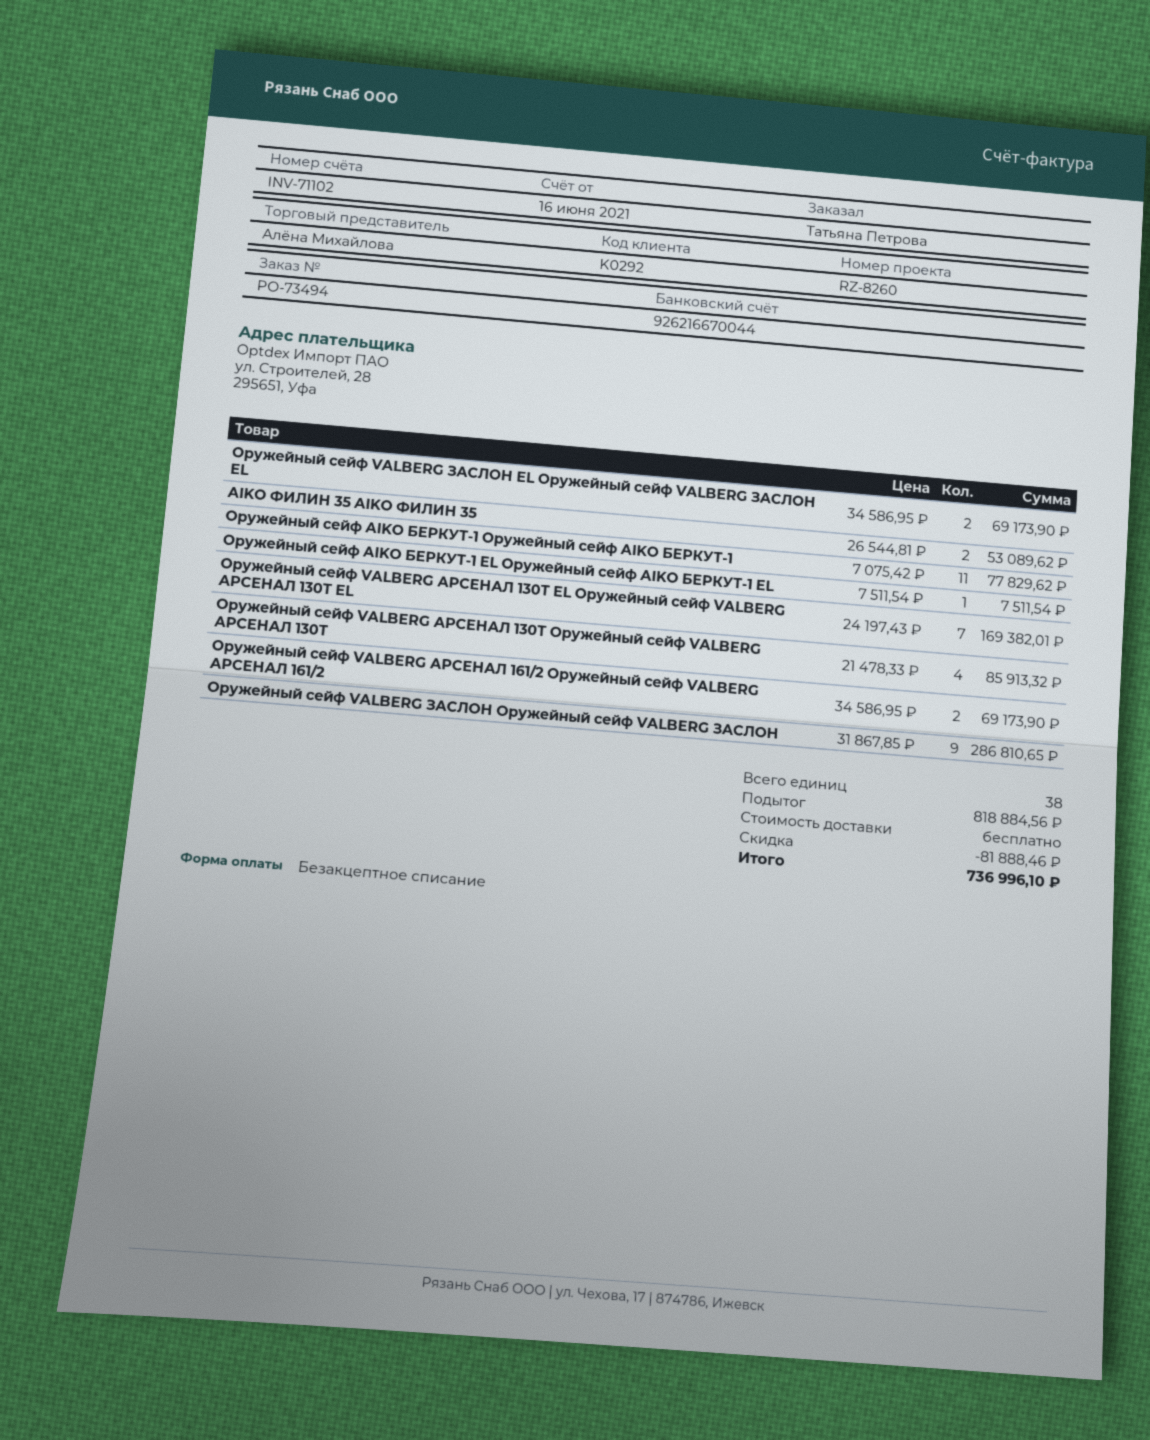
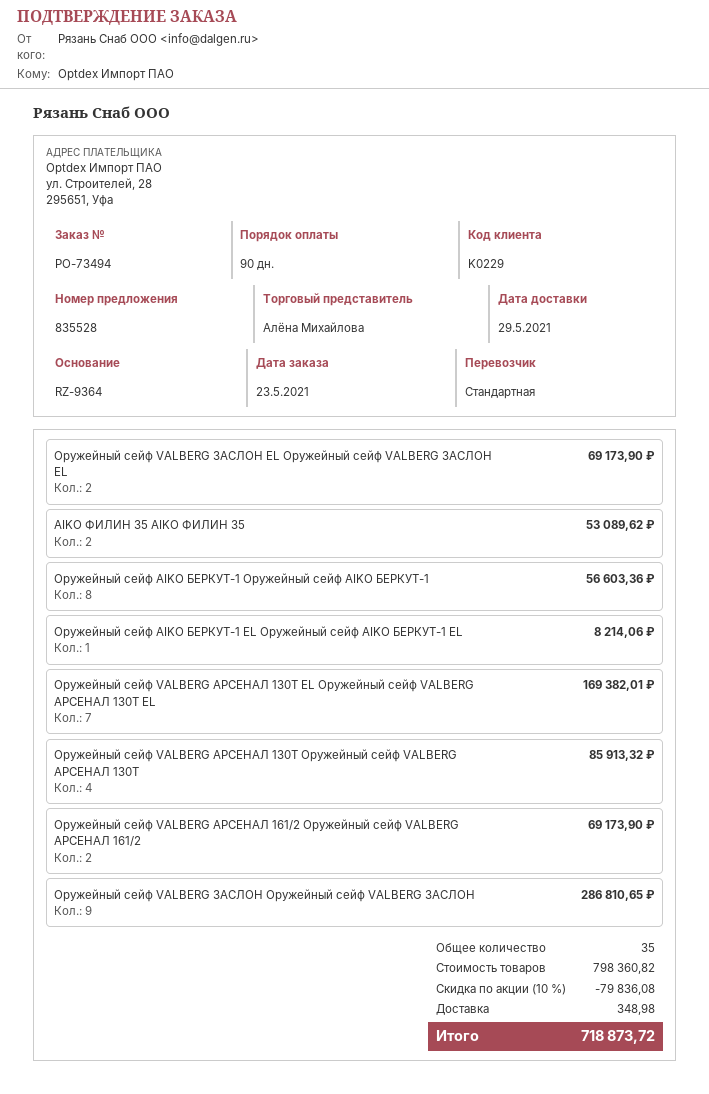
customer number: K0292 -> K0229
reference: RZ-8260 -> RZ-9364
Оружейный сейф AIKO БЕРКУТ-1 Оружейный сейф AIKO БЕРКУТ-1: 11 for 77829.62 -> 8 for 56603.36
Оружейный сейф AIKO БЕРКУТ-1 EL Оружейный сейф AIKO БЕРКУТ-1 EL: 1 for 7511.54 -> 1 for 8214.06
total quantity: 38 -> 35
subtotal: 818884.56 -> 798360.82
discount: 81888.46 -> 79836.08
shipping: 0.00 -> 348.98
total: 736996.10 -> 718873.72

